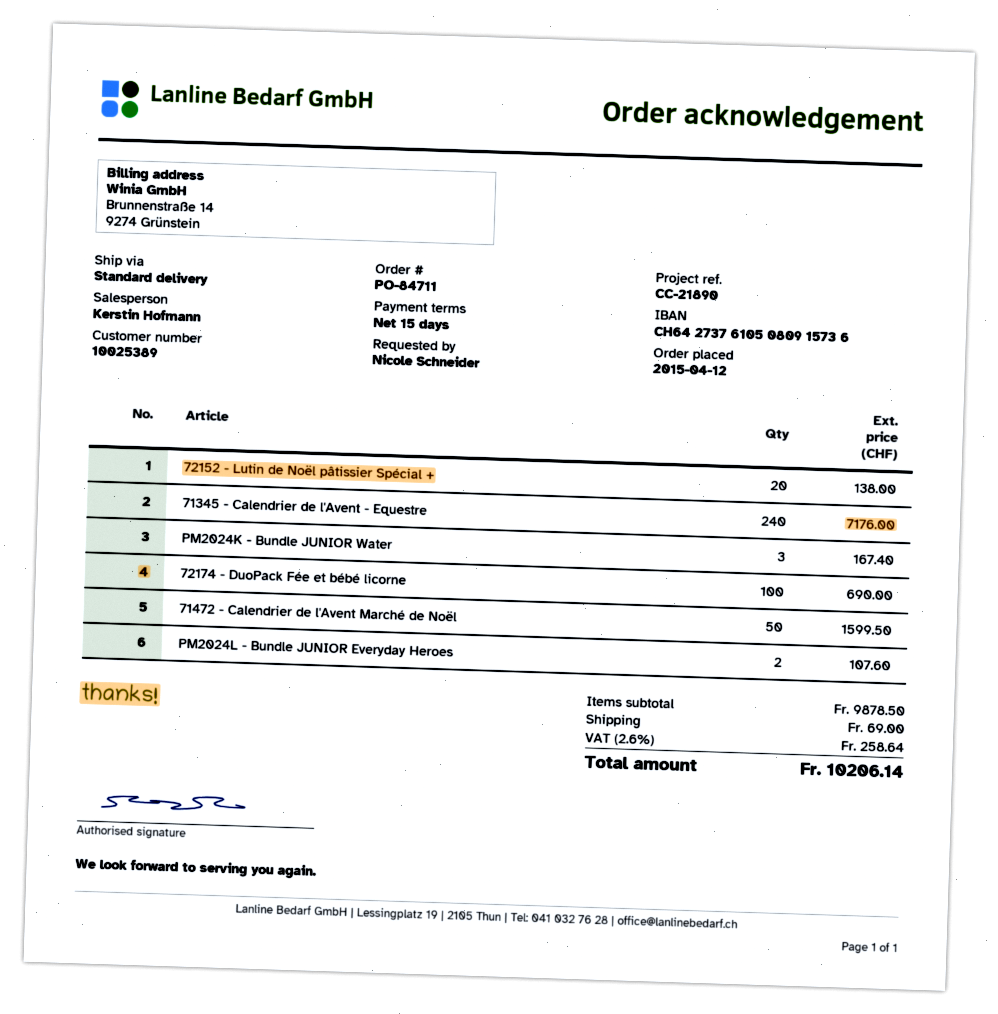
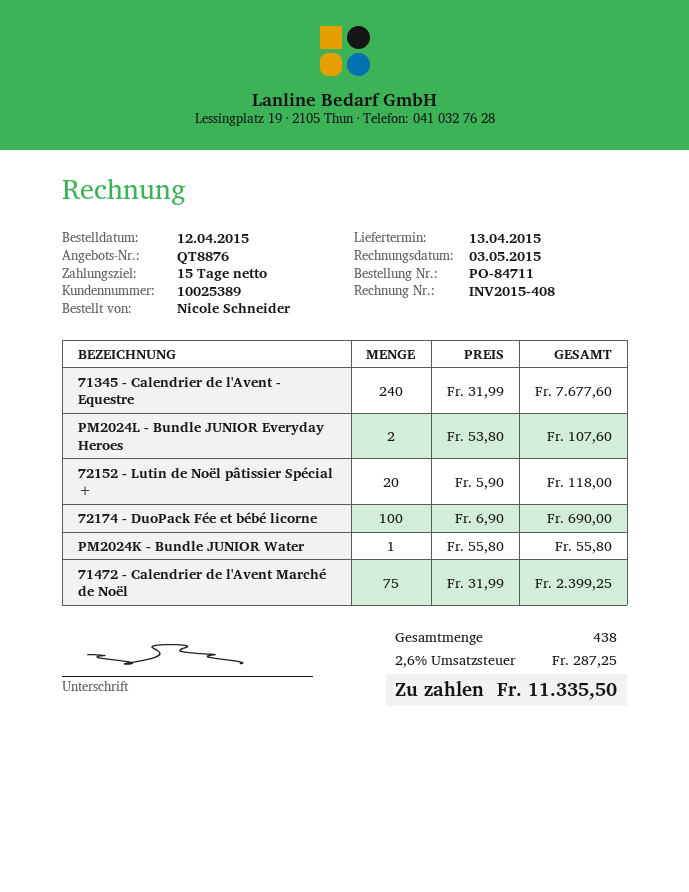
72152 - Lutin de Noël pâtissier Spécial +: 20 for 138.00 -> 20 for 118.00
71345 - Calendrier de l'Avent - Equestre: 240 for 7176.00 -> 240 for 7677.60
PM2024K - Bundle JUNIOR Water: 3 for 167.40 -> 1 for 55.80
71472 - Calendrier de l'Avent Marché de Noël: 50 for 1599.50 -> 75 for 2399.25
shipping: 69.00 -> none
tax: 2.6% = 258.64 -> 2.6% = 287.25
total: 10206.14 -> 11335.50

